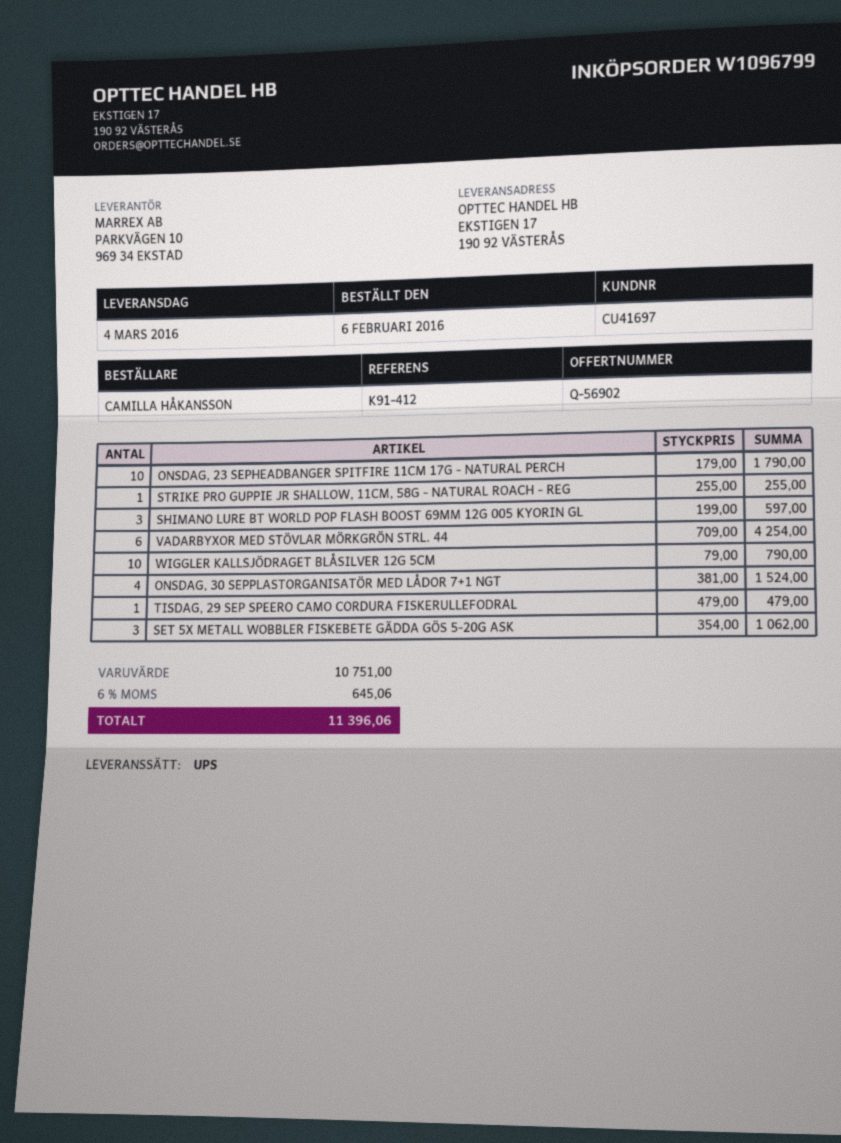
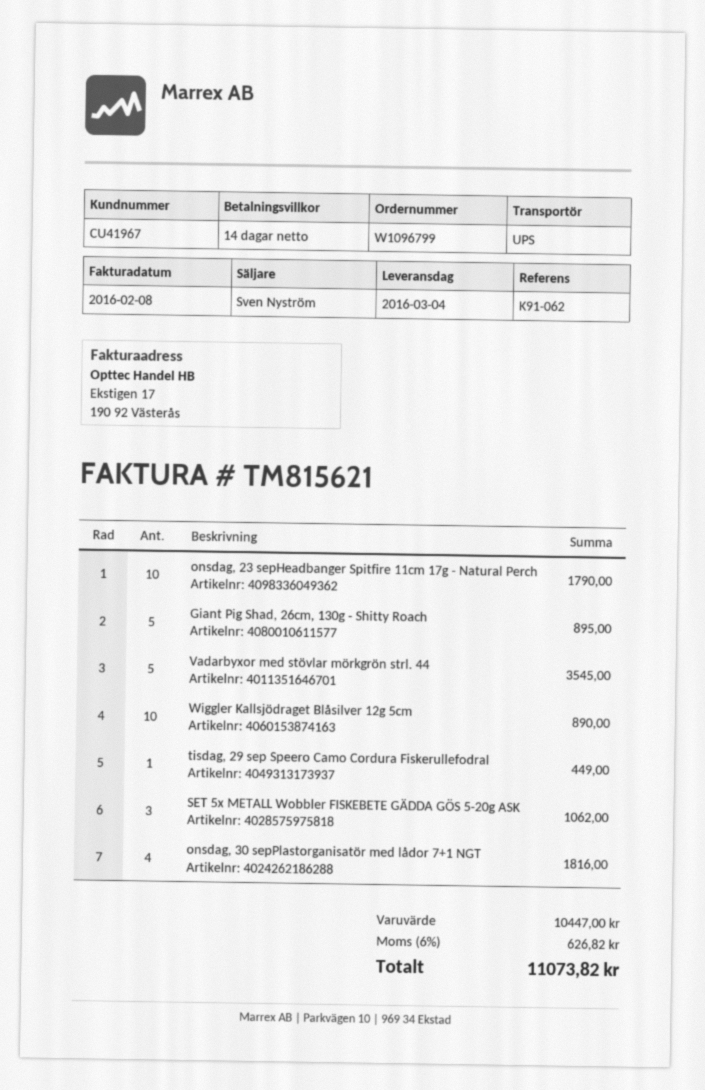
customer number: CU41697 -> CU41967
reference: K91-412 -> K91-062
STRIKE PRO GUPPIE JR SHALLOW, 11CM, 58G - NATURAL ROACH - REG: 1 for 255.00 -> none
SHIMANO LURE BT WORLD POP FLASH BOOST 69MM 12G 005 KYORIN GL: 3 for 597.00 -> none
VADARBYXOR MED STÖVLAR MÖRKGRÖN STRL. 44: 6 for 4254.00 -> 5 for 3545.00
WIGGLER KALLSJÖDRAGET BLÅSILVER 12G 5CM: 10 for 790.00 -> 10 for 890.00
ONSDAG, 30 SEPPLASTORGANISATÖR MED LÅDOR 7+1 NGT: 4 for 1524.00 -> 4 for 1816.00
TISDAG, 29 SEP SPEERO CAMO CORDURA FISKERULLEFODRAL: 1 for 479.00 -> 1 for 449.00
Giant Pig Shad, 26cm, 130g - Shitty Roach: none -> 5 for 895.00
subtotal: 10751.00 -> 10447.00
tax: 6% = 645.06 -> 6% = 626.82
total: 11396.06 -> 11073.82

